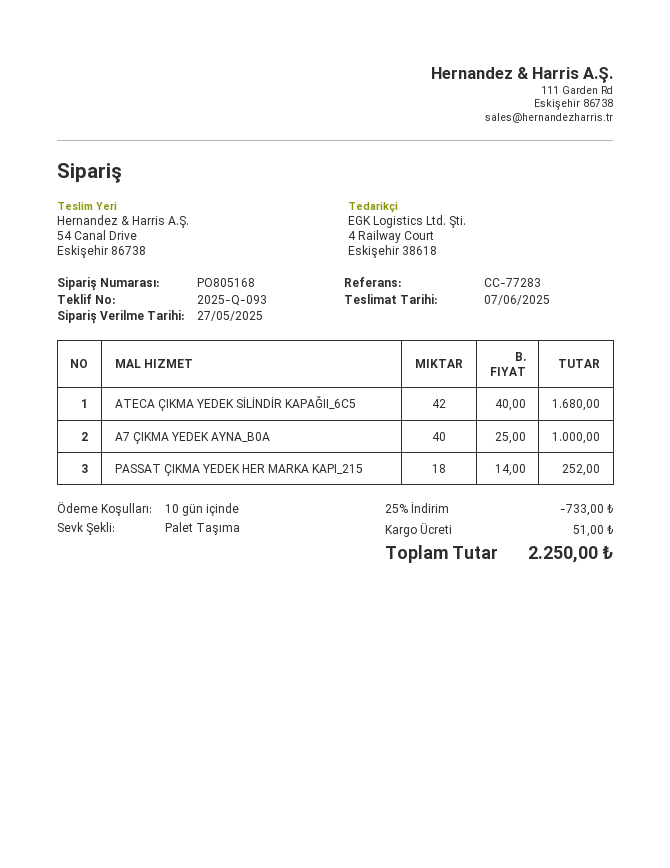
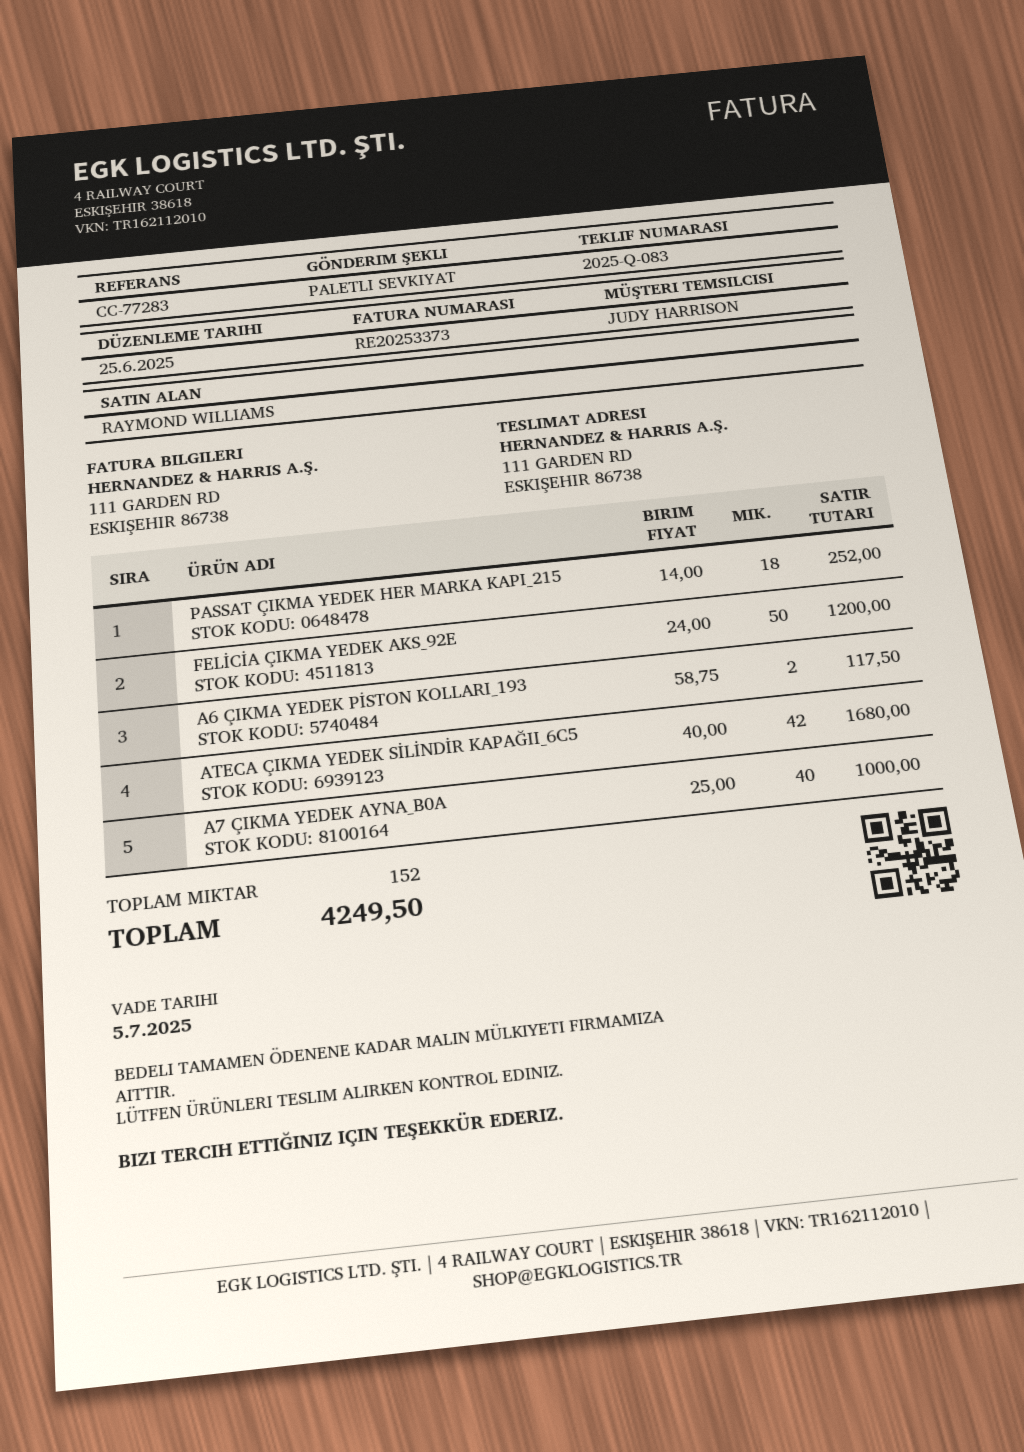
quote number: 2025-Q-093 -> 2025-Q-083
ship to: 54 Canal Drive, Eskişehir 86738 -> 111 GARDEN RD, ESKIŞEHIR 86738
FELİCİA ÇIKMA YEDEK AKS_92E: none -> 50 x 24.00 = 1200.00
A6 ÇIKMA YEDEK PİSTON KOLLARI_193: none -> 2 x 58.75 = 117.50
discount: 25% = 733.00 -> none
shipping: 51.00 -> none
total: 2250.00 -> 4249.50

